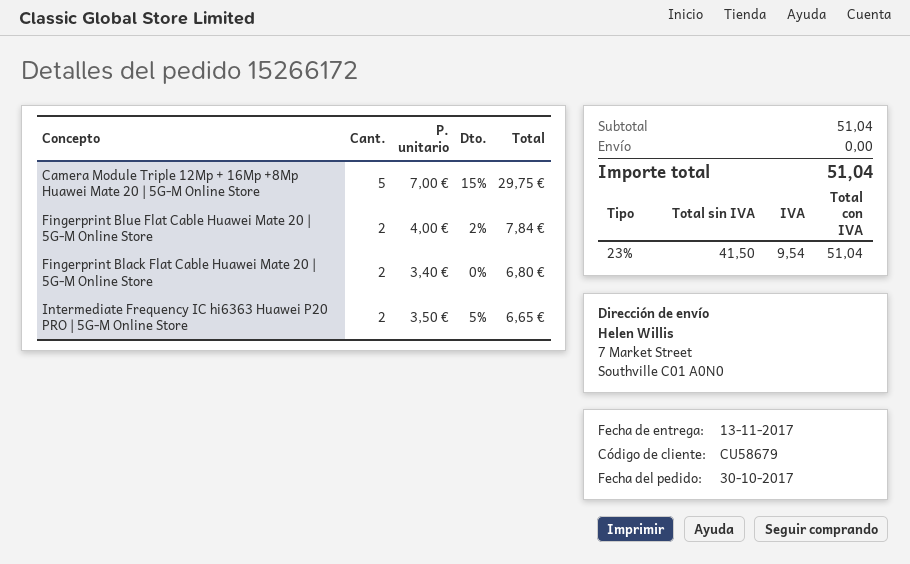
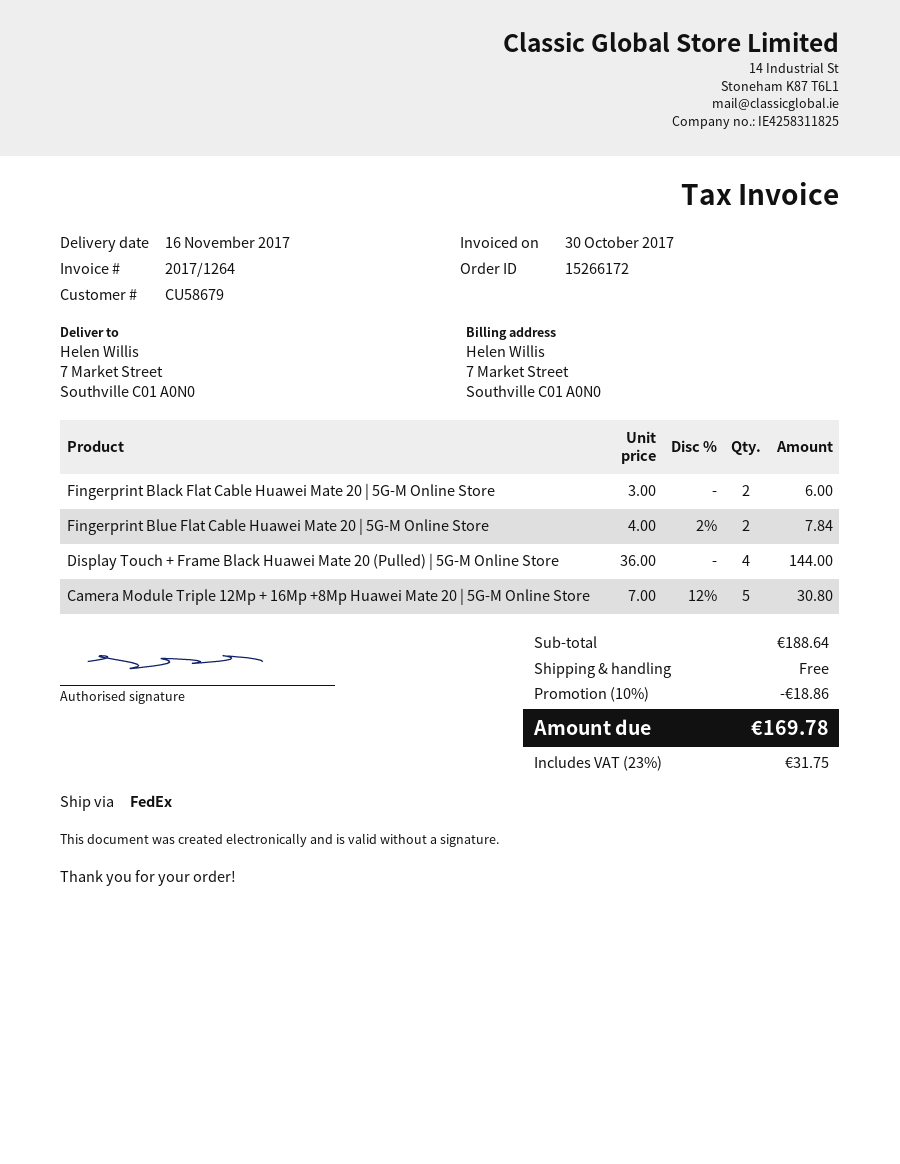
delivery date: 2017-11-13 -> 2017-11-16
Camera Module Triple 12Mp + 16Mp +8Mp Huawei Mate 20 | 5G-M Online Store: 5 x 7.00 - 15% = 29.75 -> 5 x 7.00 - 12% = 30.80
Fingerprint Black Flat Cable Huawei Mate 20 | 5G-M Online Store: 2 x 3.40 = 6.80 -> 2 x 3.00 = 6.00
Intermediate Frequency IC hi6363 Huawei P20 PRO | 5G-M Online Store: 2 x 3.50 - 5% = 6.65 -> none
Display Touch + Frame Black Huawei Mate 20 (Pulled) | 5G-M Online Store: none -> 4 x 36.00 = 144.00
subtotal: 51.04 -> 188.64
discount: none -> 10% = 18.86
tax: 23% = 9.54 -> 23% = 31.75
total: 51.04 -> 169.78

